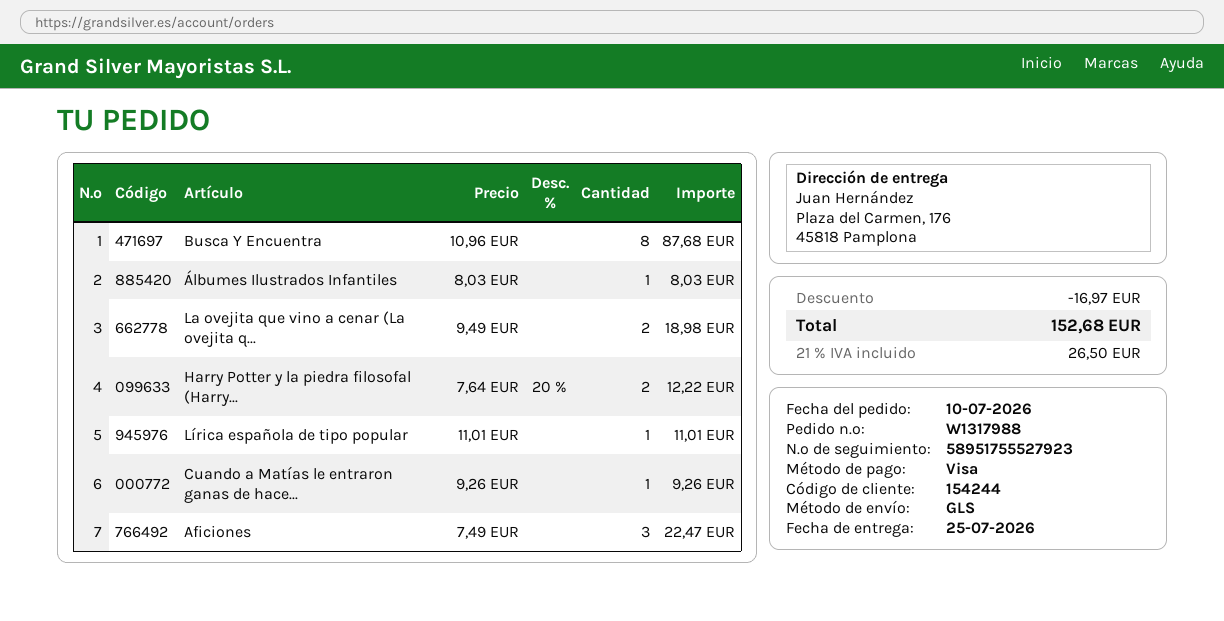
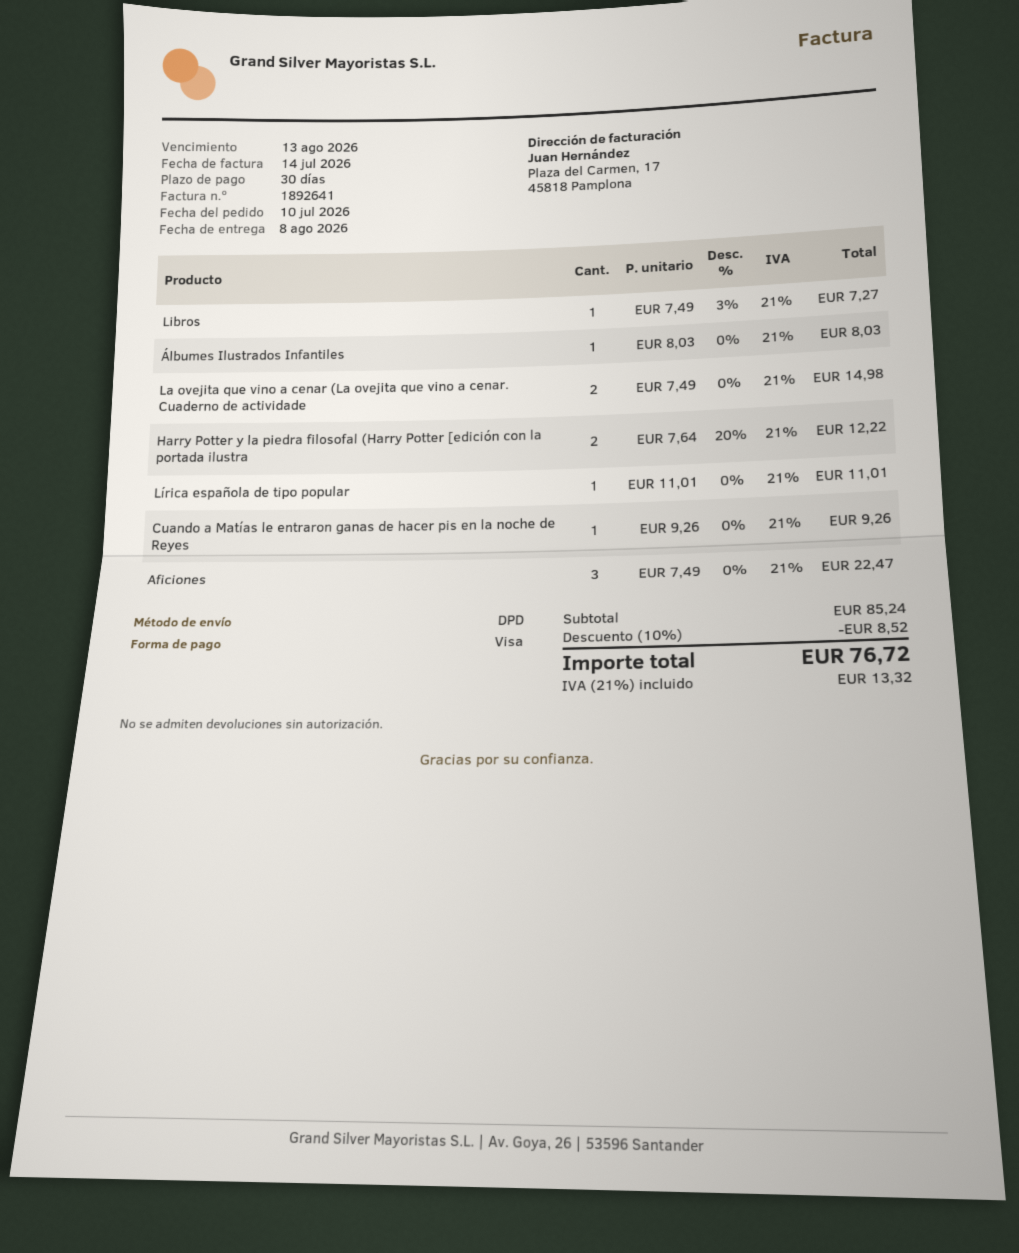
delivery date: 2026-07-25 -> 2026-08-08
shipping method: GLS -> DPD
Busca Y Encuentra: 8 x 10.96 = 87.68 -> none
La ovejita que vino a cenar (La ovejita q...: 2 x 9.49 = 18.98 -> 2 x 7.49 = 14.98
Libros: none -> 1 x 7.49 - 3% = 7.27
discount: 16.97 -> 8.52
tax: 21% = 26.50 -> 21% = 13.32
total: 152.68 -> 76.72

